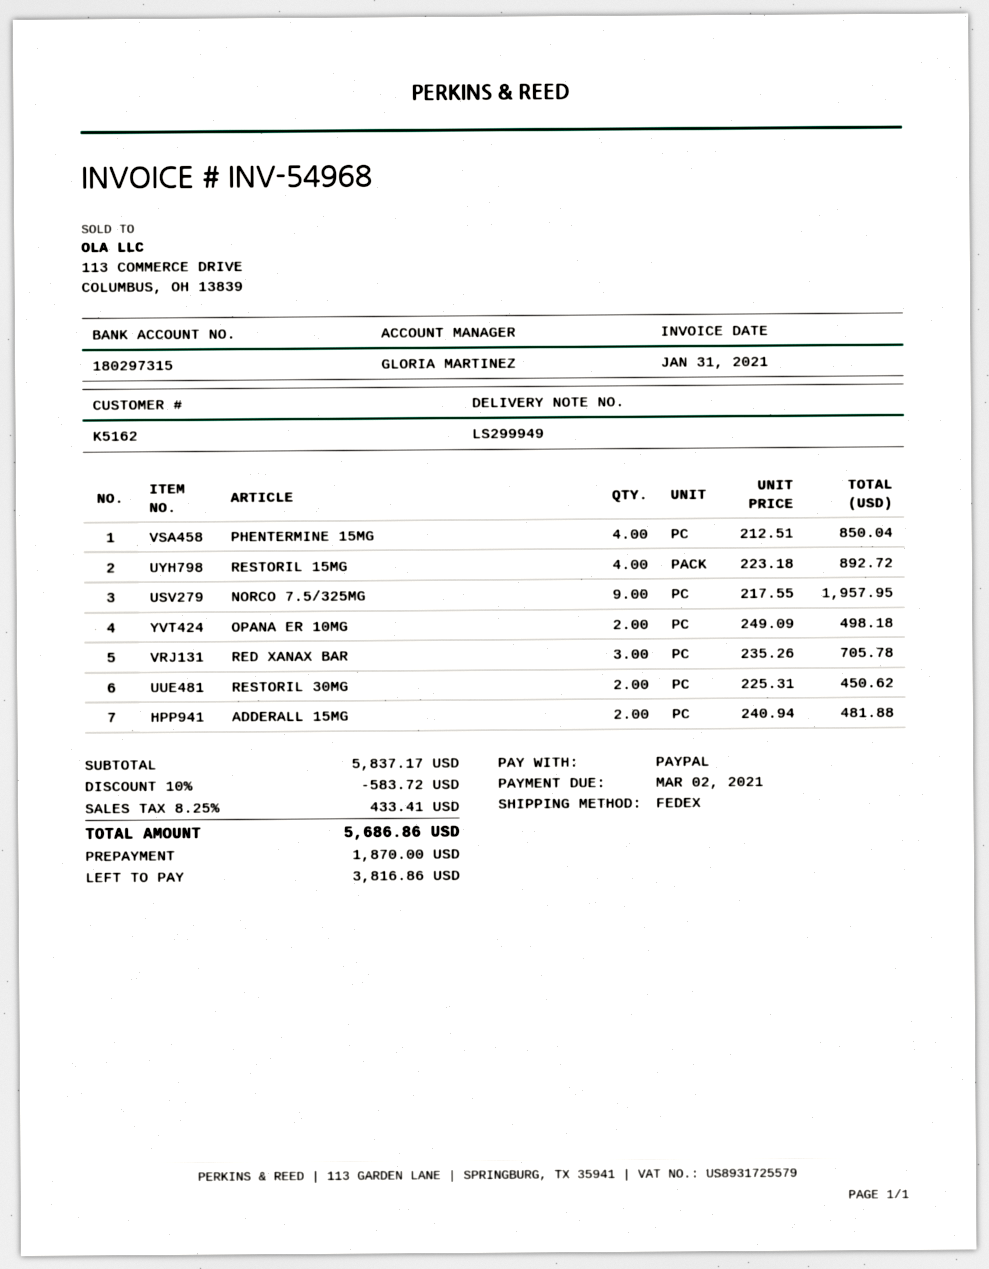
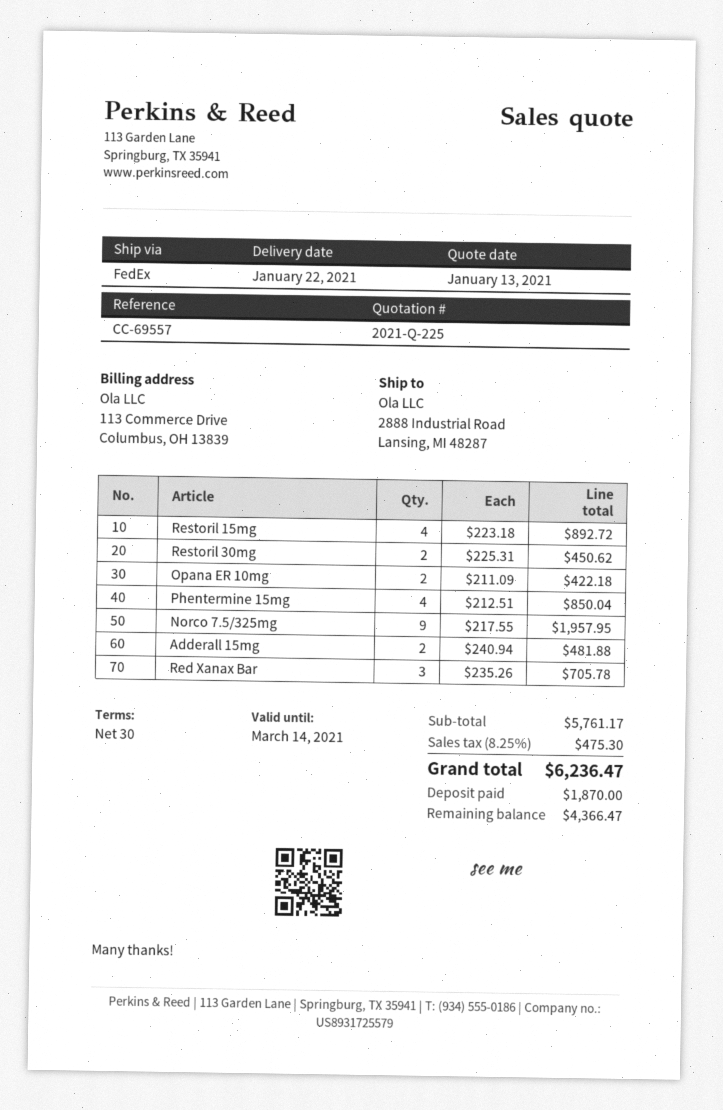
OPANA ER 10MG: 2 x 249.09 = 498.18 -> 2 x 211.09 = 422.18
subtotal: 5837.17 -> 5761.17
discount: 10% = 583.72 -> none
tax: 8.25% = 433.41 -> 8.25% = 475.30
total: 5686.86 -> 6236.47
balance: 3816.86 -> 4366.47

